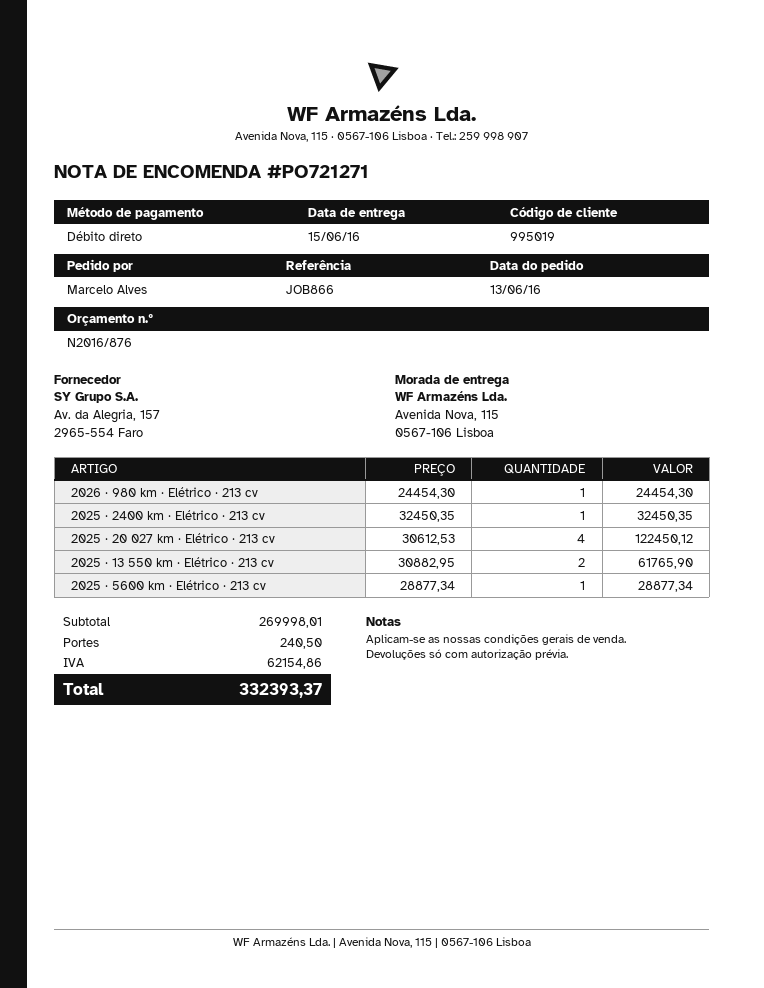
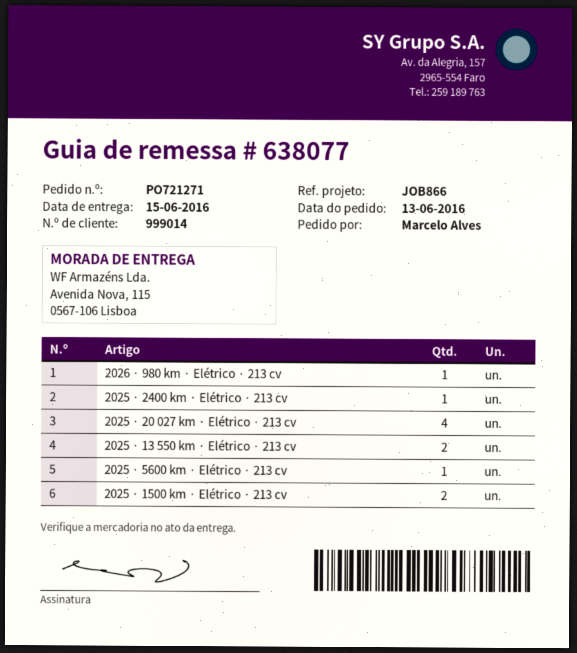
customer number: 995019 -> 999014
2025 · 1500 km · Elétrico · 213 cv: none -> 2

